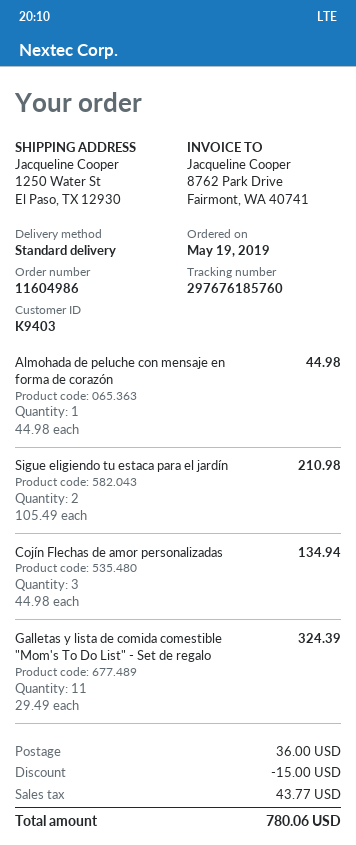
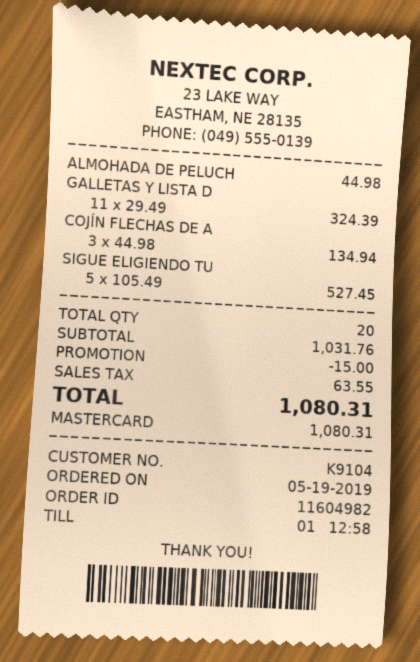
order number: 11604986 -> 11604982
customer number: K9403 -> K9104
Sigue eligiendo tu estaca para el jardín: 2 x 105.49 = 210.98 -> 5 x 105.49 = 527.45
shipping: 36.00 -> none
tax: 43.77 -> 63.55
total: 780.06 -> 1080.31

